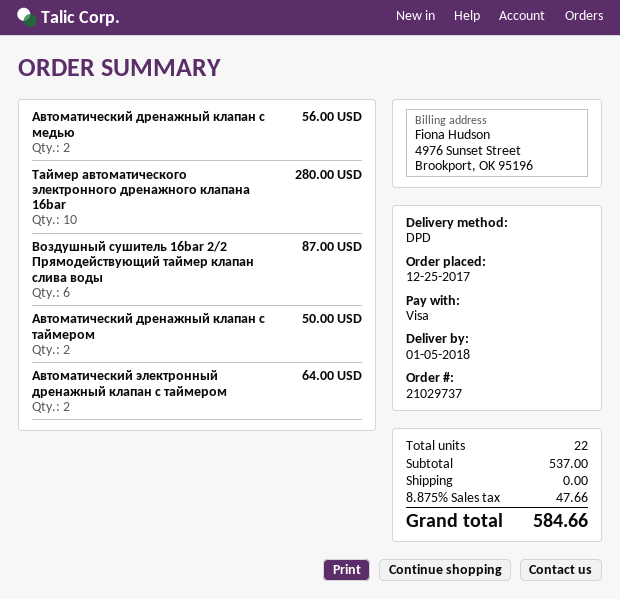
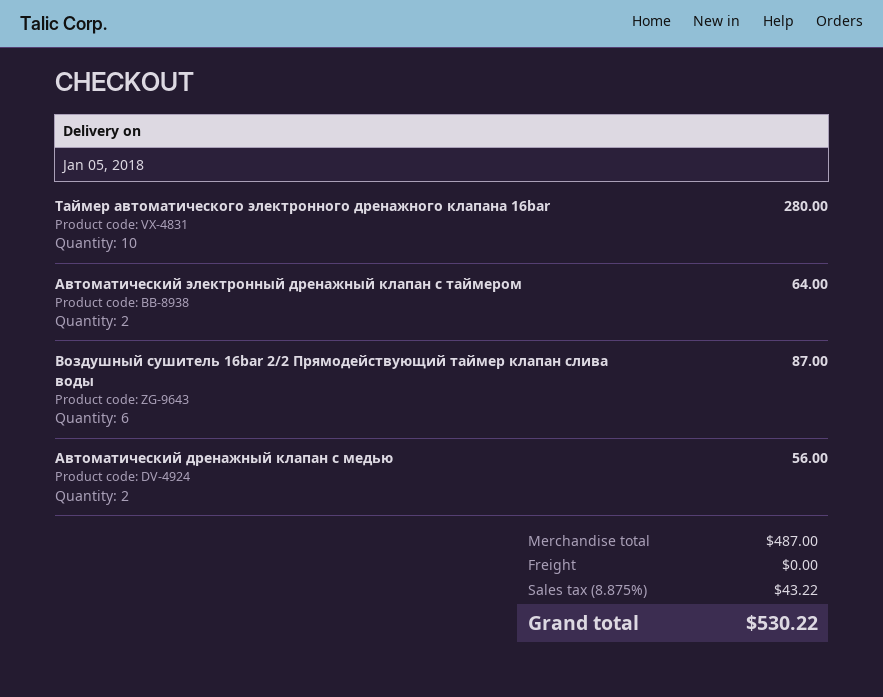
Автоматический дренажный клапан с таймером: 2 for 50.00 -> none
subtotal: 537.00 -> 487.00
tax: 8.875% = 47.66 -> 8.875% = 43.22
total: 584.66 -> 530.22

